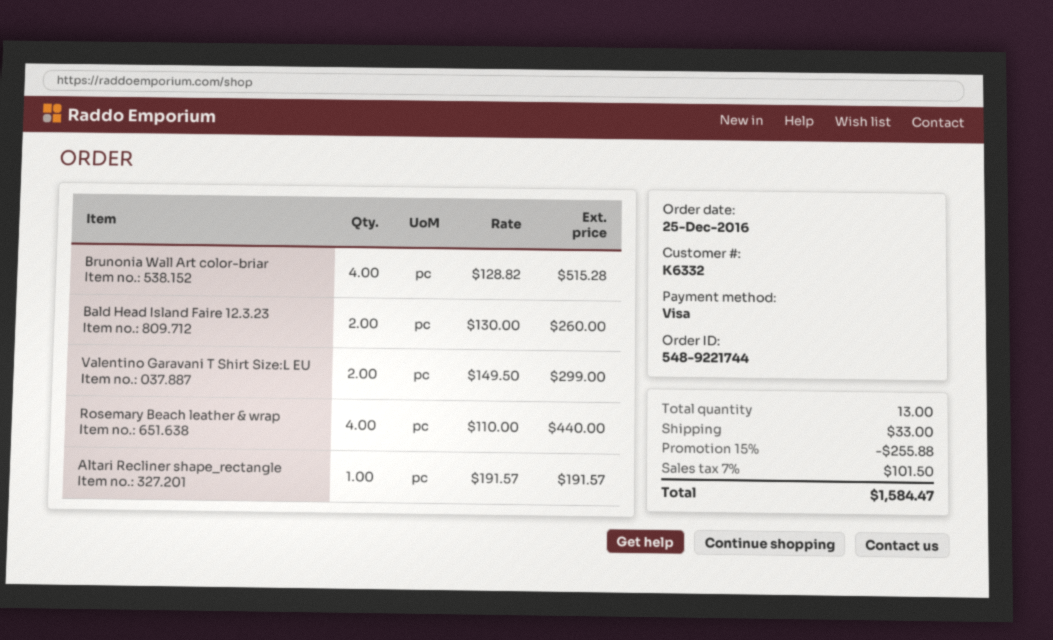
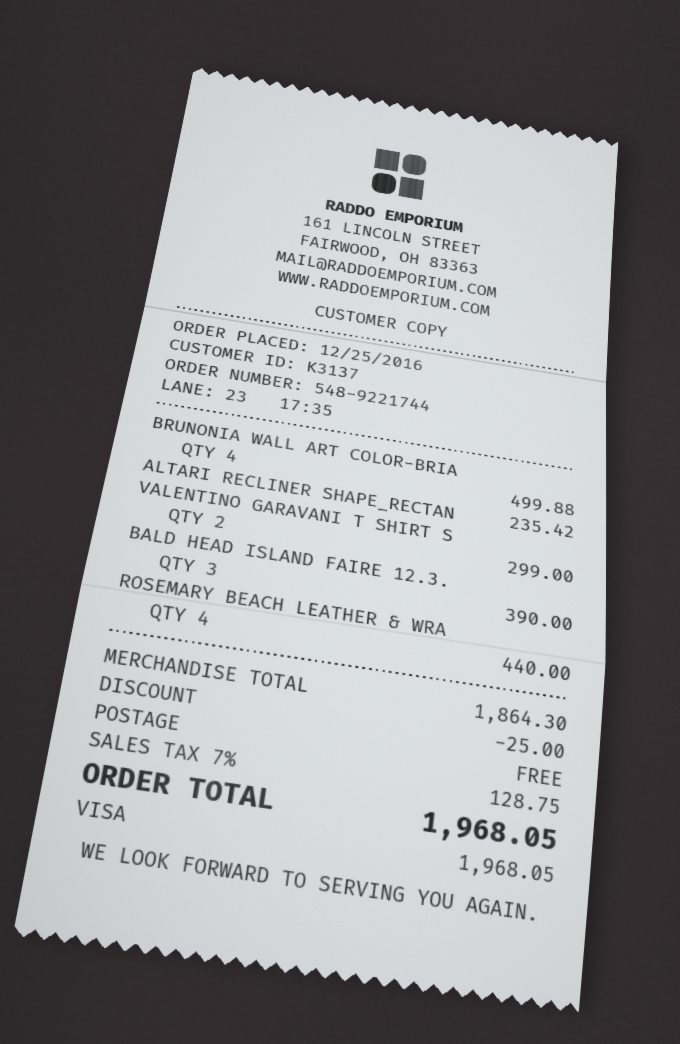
customer number: K6332 -> K3137
Brunonia Wall Art color-briar: 4 for 515.28 -> 4 for 499.88
Bald Head Island Faire 12.3.23: 2 for 260.00 -> 3 for 390.00
Altari Recliner shape_rectangle: 1 for 191.57 -> 1 for 235.42
discount: 255.88 -> 25.00
shipping: 33.00 -> 0.00
tax: 7% = 101.50 -> 7% = 128.75
total: 1584.47 -> 1968.05

